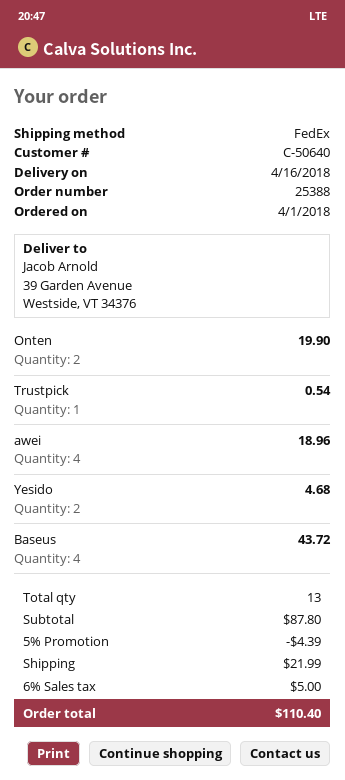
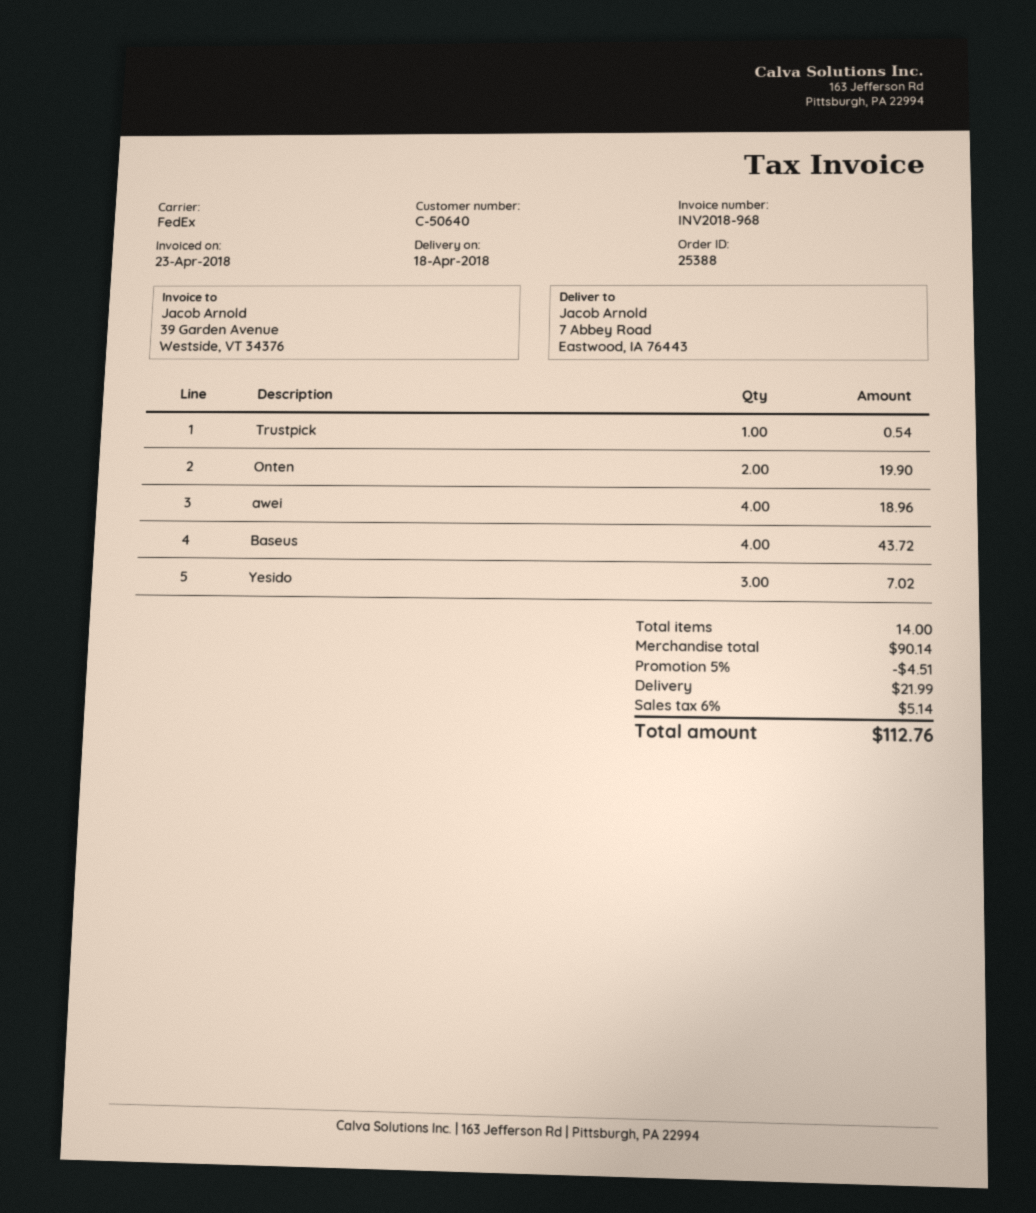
delivery date: 2018-04-16 -> 2018-04-18
ship to: 39 Garden Avenue, Westside, VT 34376 -> 7 Abbey Road, Eastwood, IA 76443
Yesido: 2 for 4.68 -> 3 for 7.02
total quantity: 13 -> 14
subtotal: 87.80 -> 90.14
discount: 5% = 4.39 -> 5% = 4.51
tax: 6% = 5.00 -> 6% = 5.14
total: 110.40 -> 112.76

